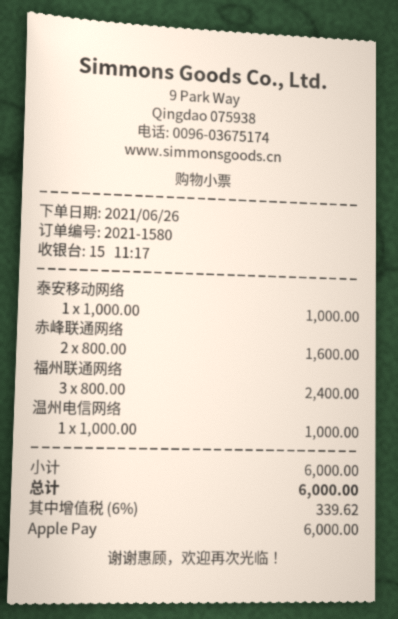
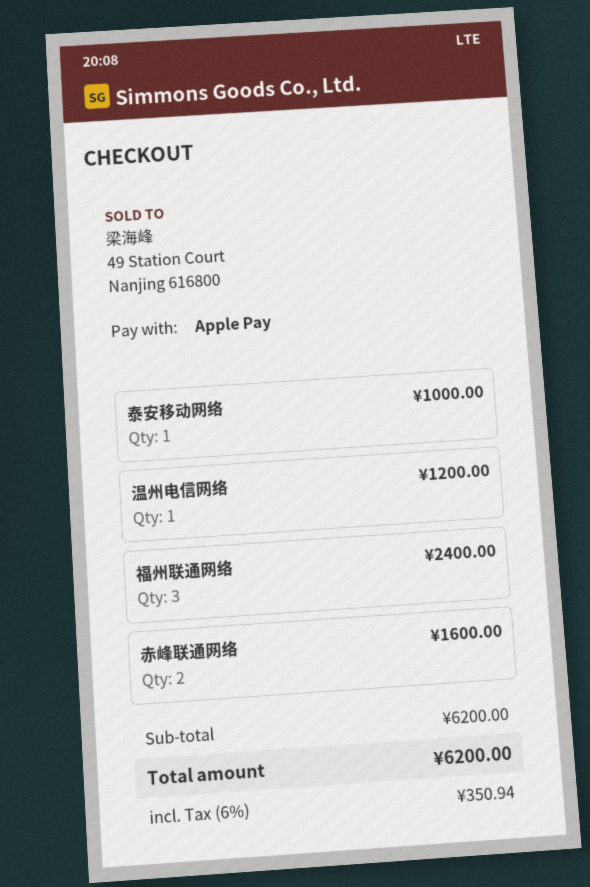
温州电信网络: 1 for 1000.00 -> 1 for 1200.00
subtotal: 6000.00 -> 6200.00
tax: 6% = 339.62 -> 6% = 350.94
total: 6000.00 -> 6200.00

